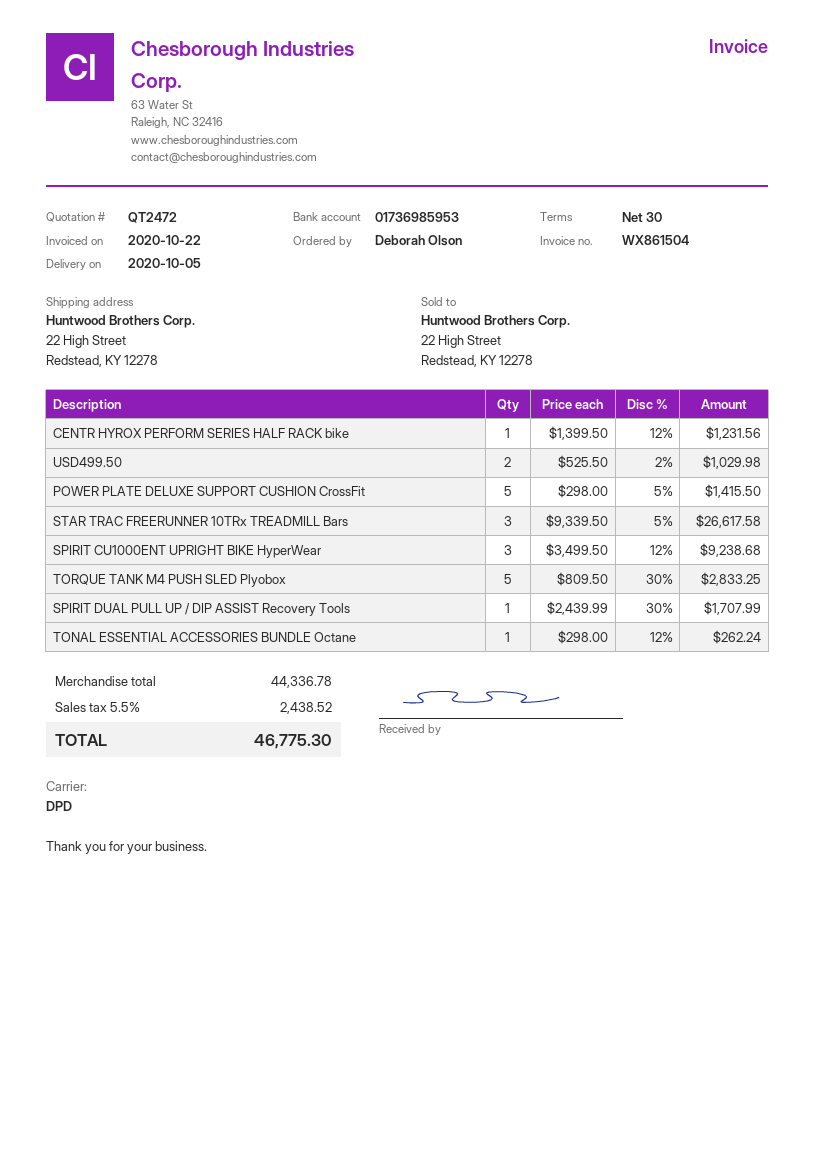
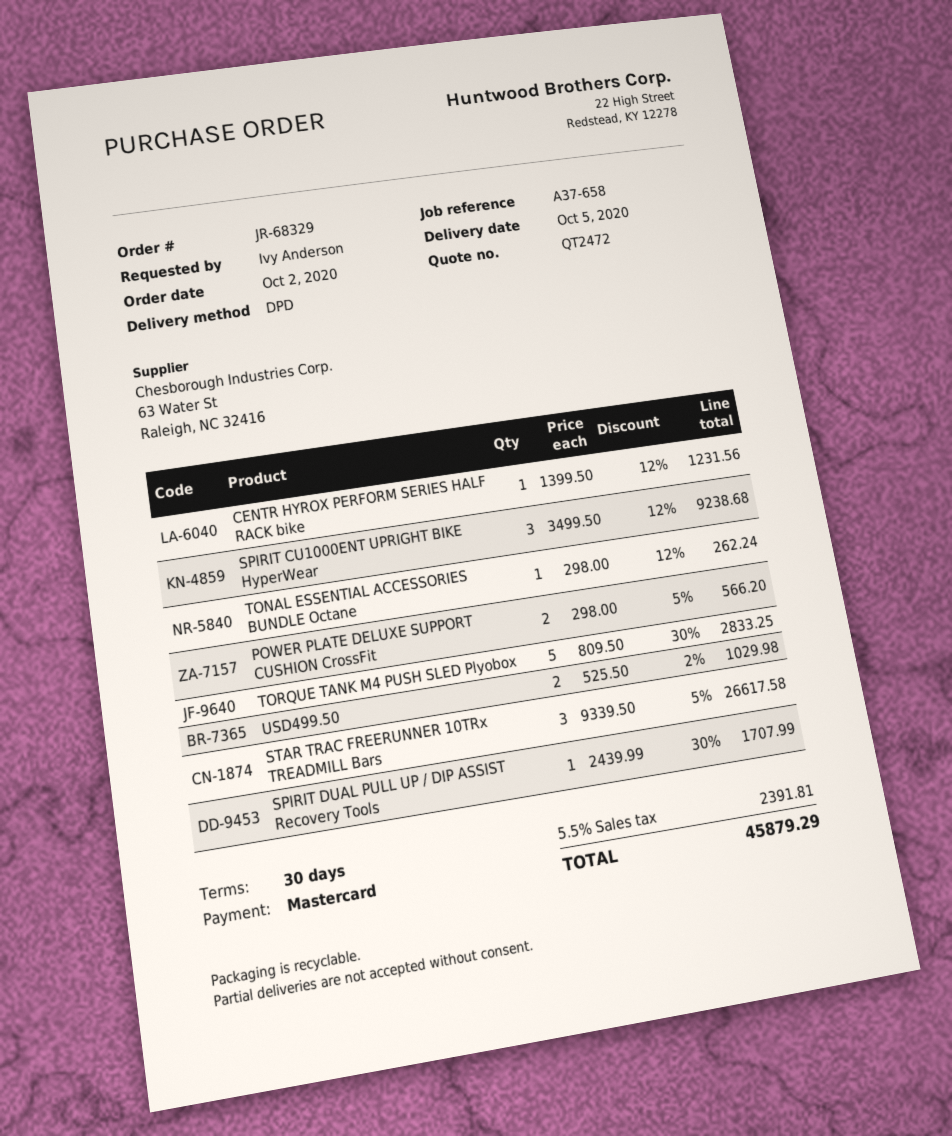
ordered by: Deborah Olson -> Ivy Anderson
POWER PLATE DELUXE SUPPORT CUSHION CrossFit: 5 x 298.00 - 5% = 1415.50 -> 2 x 298.00 - 5% = 566.20
tax: 5.5% = 2438.52 -> 5.5% = 2391.81
total: 46775.30 -> 45879.29

